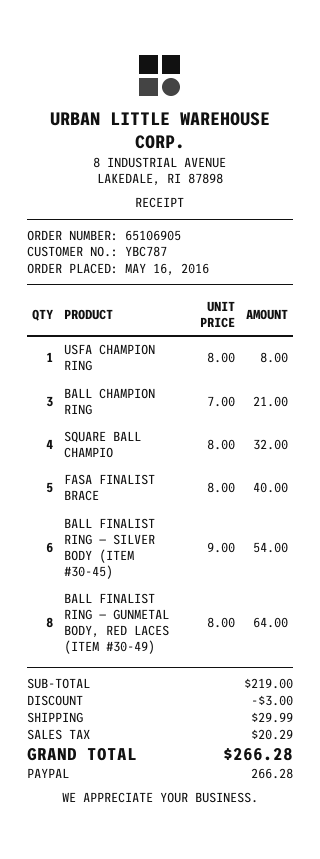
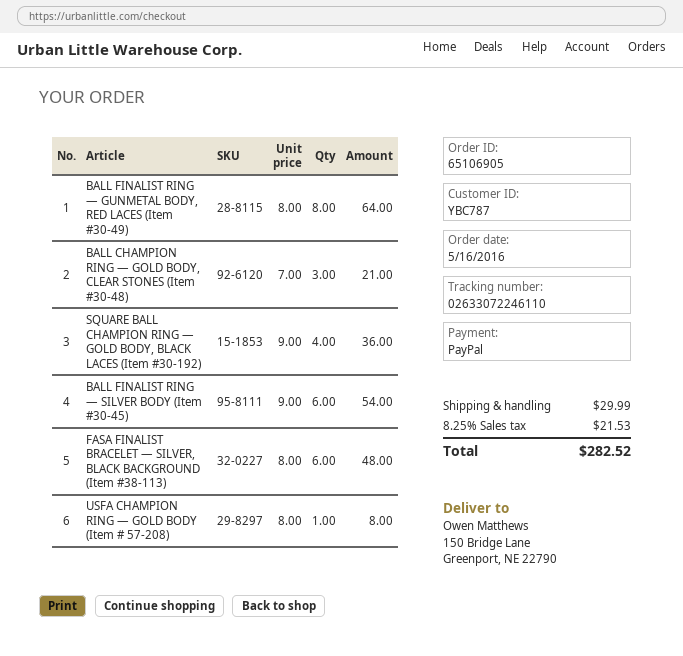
SQUARE BALL CHAMPIO: 4 x 8.00 = 32.00 -> 4 x 9.00 = 36.00
FASA FINALIST BRACE: 5 x 8.00 = 40.00 -> 6 x 8.00 = 48.00
discount: 3.00 -> none
tax: 20.29 -> 21.53
total: 266.28 -> 282.52

